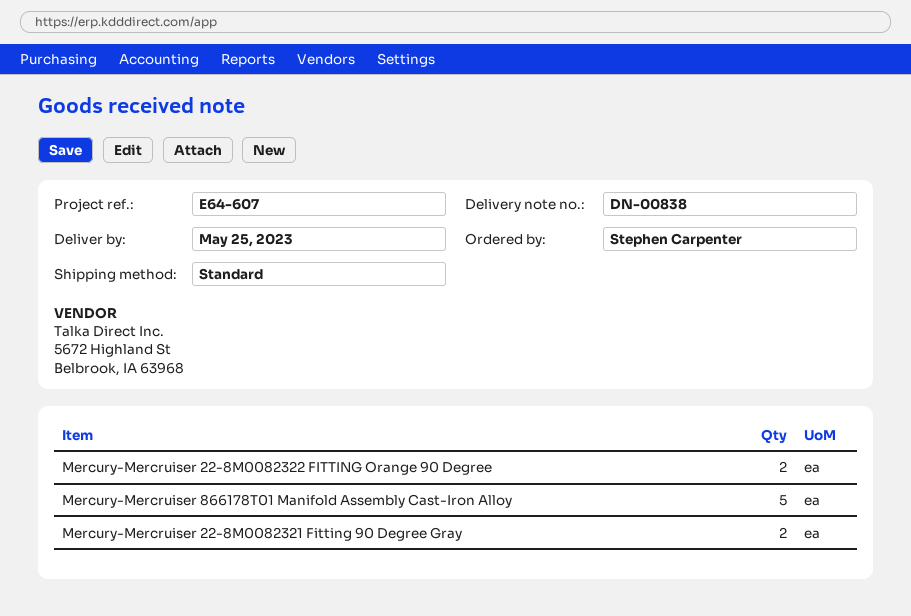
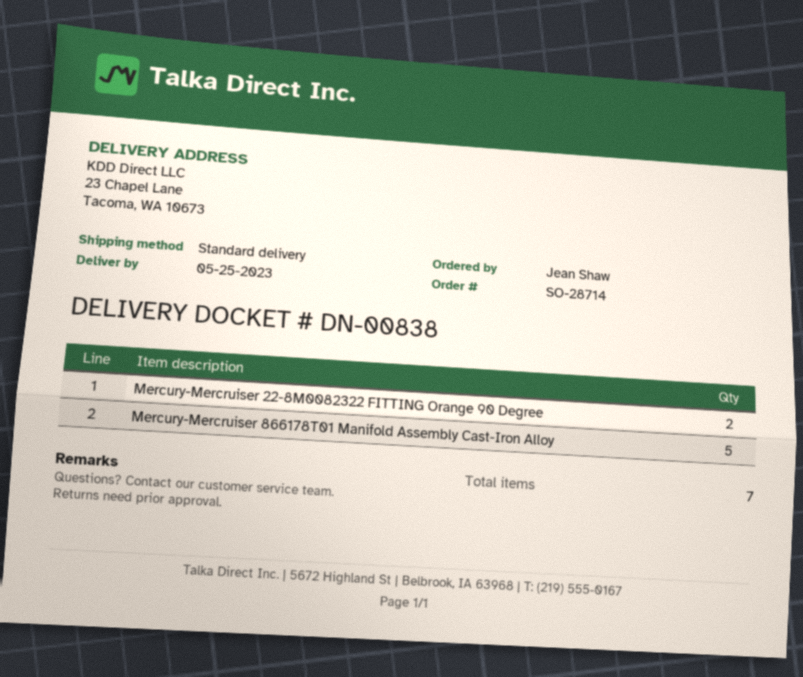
ordered by: Stephen Carpenter -> Jean Shaw
Mercury-Mercruiser 22-8M0082321 Fitting 90 Degree Gray: 2 -> none

